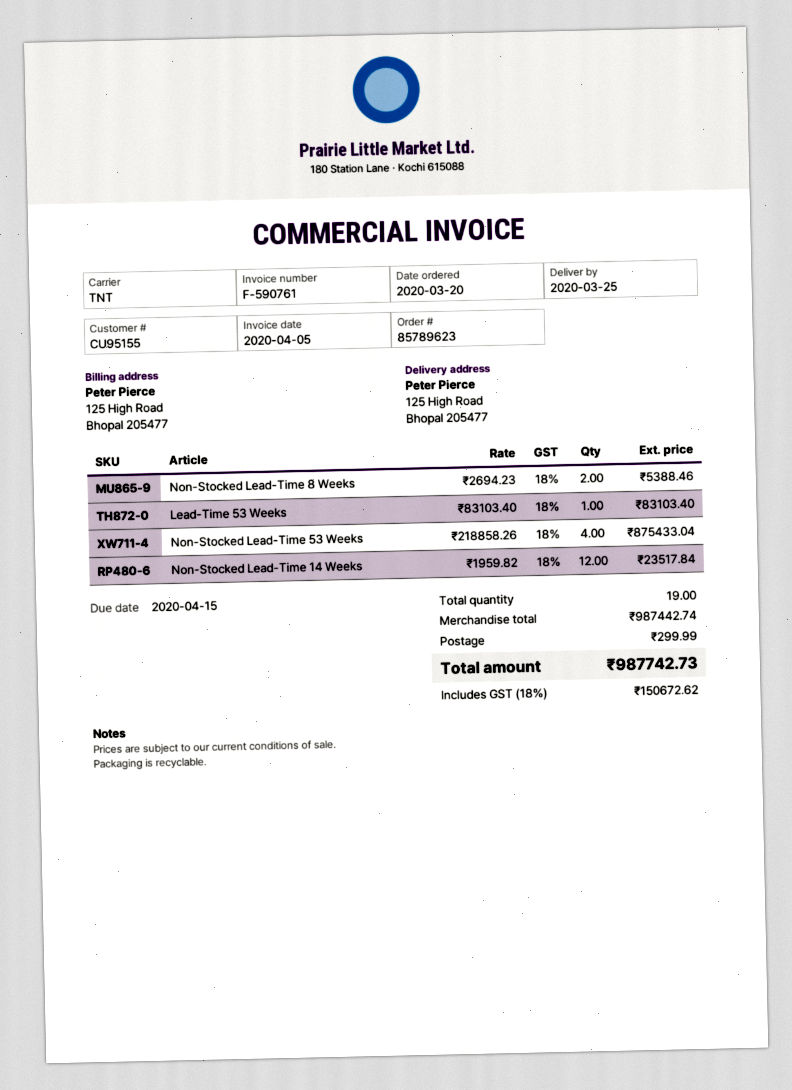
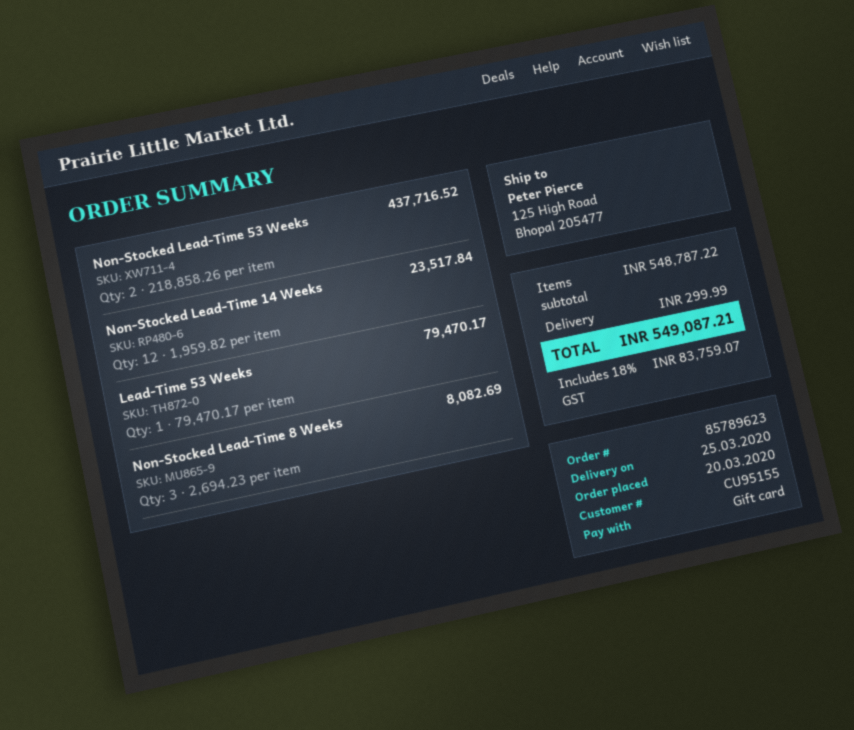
Non-Stocked Lead-Time 8 Weeks: 2 x 2694.23 = 5388.46 -> 3 x 2694.23 = 8082.69
Lead-Time 53 Weeks: 1 x 83103.40 = 83103.40 -> 1 x 79470.17 = 79470.17
Non-Stocked Lead-Time 53 Weeks: 4 x 218858.26 = 875433.04 -> 2 x 218858.26 = 437716.52
subtotal: 987442.74 -> 548787.22
tax: 18% = 150672.62 -> 18% = 83759.07
total: 987742.73 -> 549087.21

